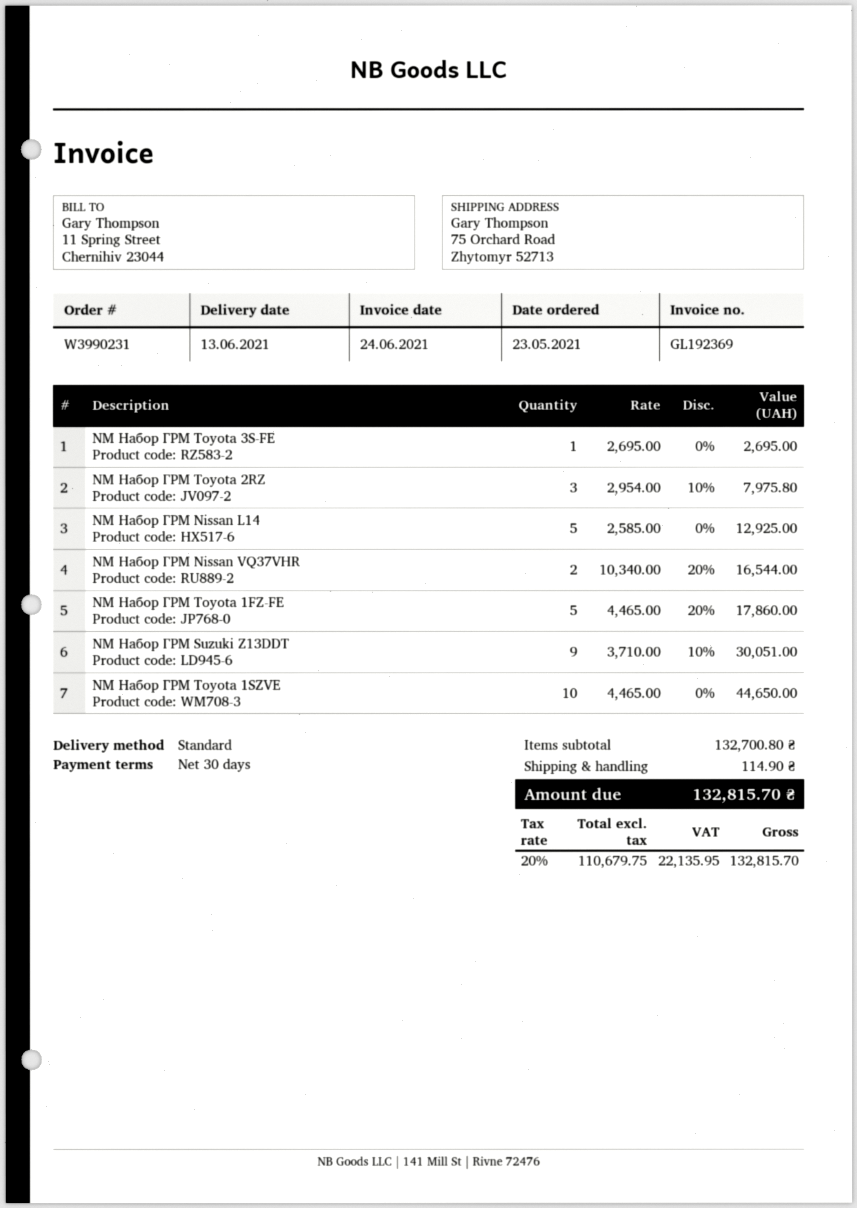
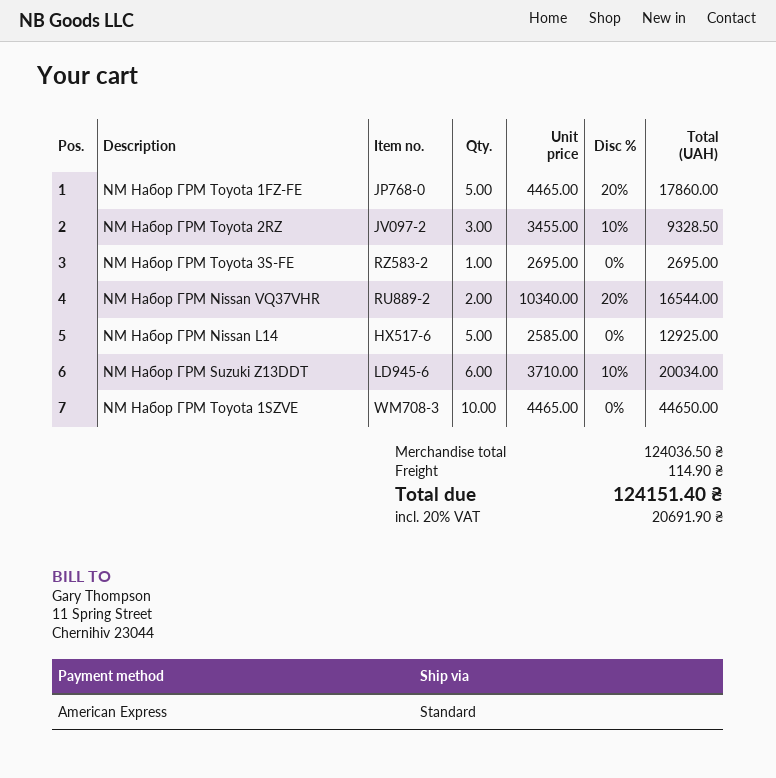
NM Набор ГРМ Toyota 2RZ: 3 x 2954.00 - 10% = 7975.80 -> 3 x 3455.00 - 10% = 9328.50
NM Набор ГРМ Suzuki Z13DDT: 9 x 3710.00 - 10% = 30051.00 -> 6 x 3710.00 - 10% = 20034.00
subtotal: 132700.80 -> 124036.50
tax: 20% = 22135.95 -> 20% = 20691.90
total: 132815.70 -> 124151.40

